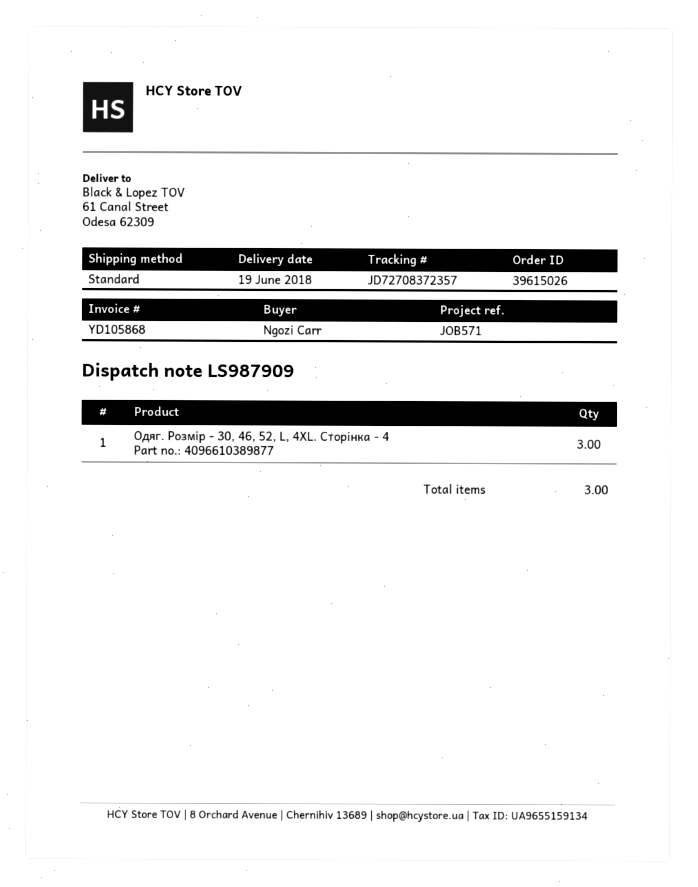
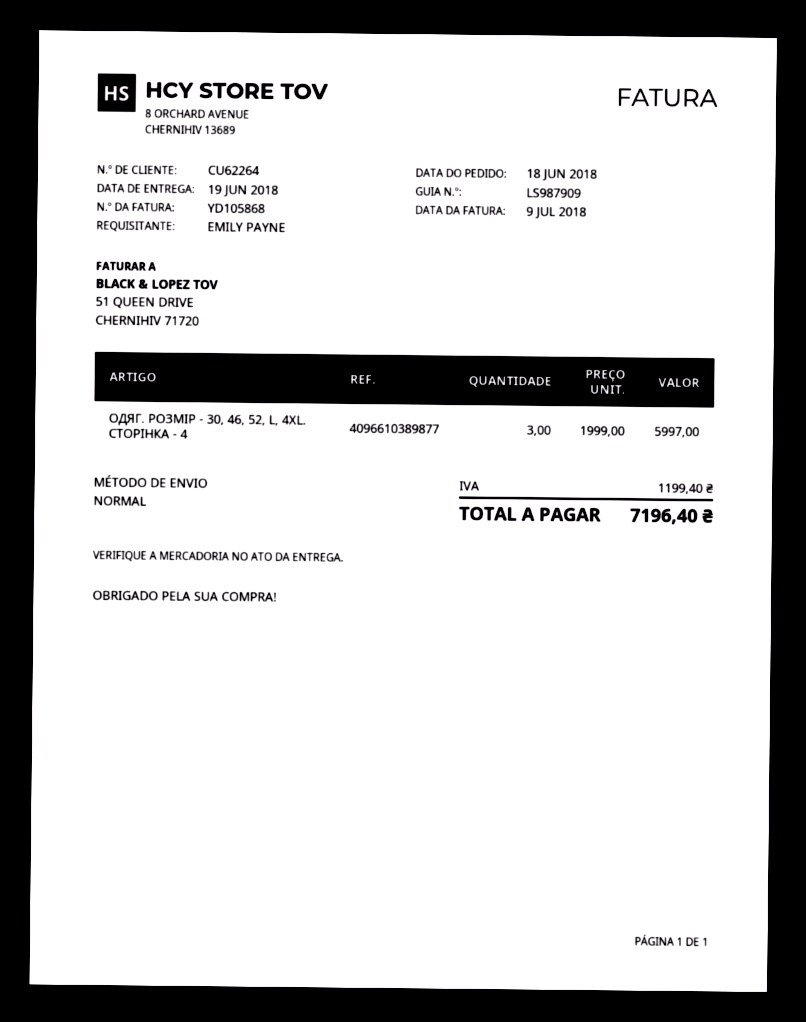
ordered by: Ngozi Carr -> EMILY PAYNE

